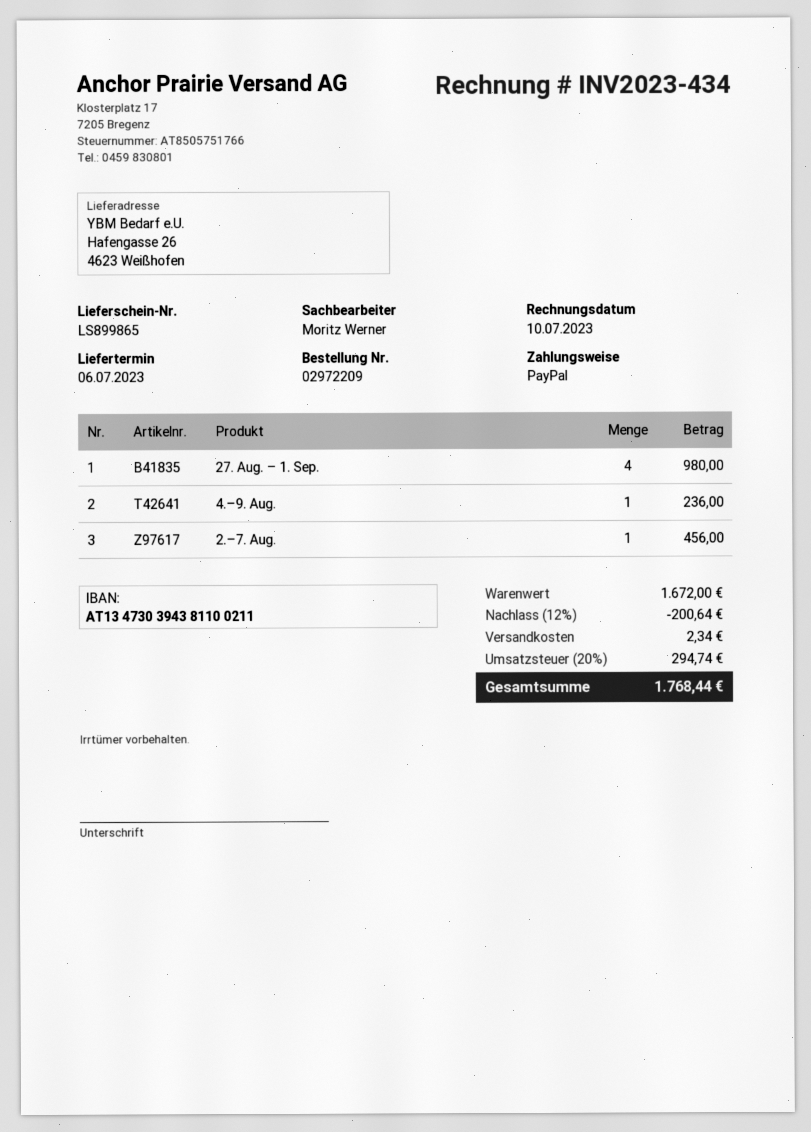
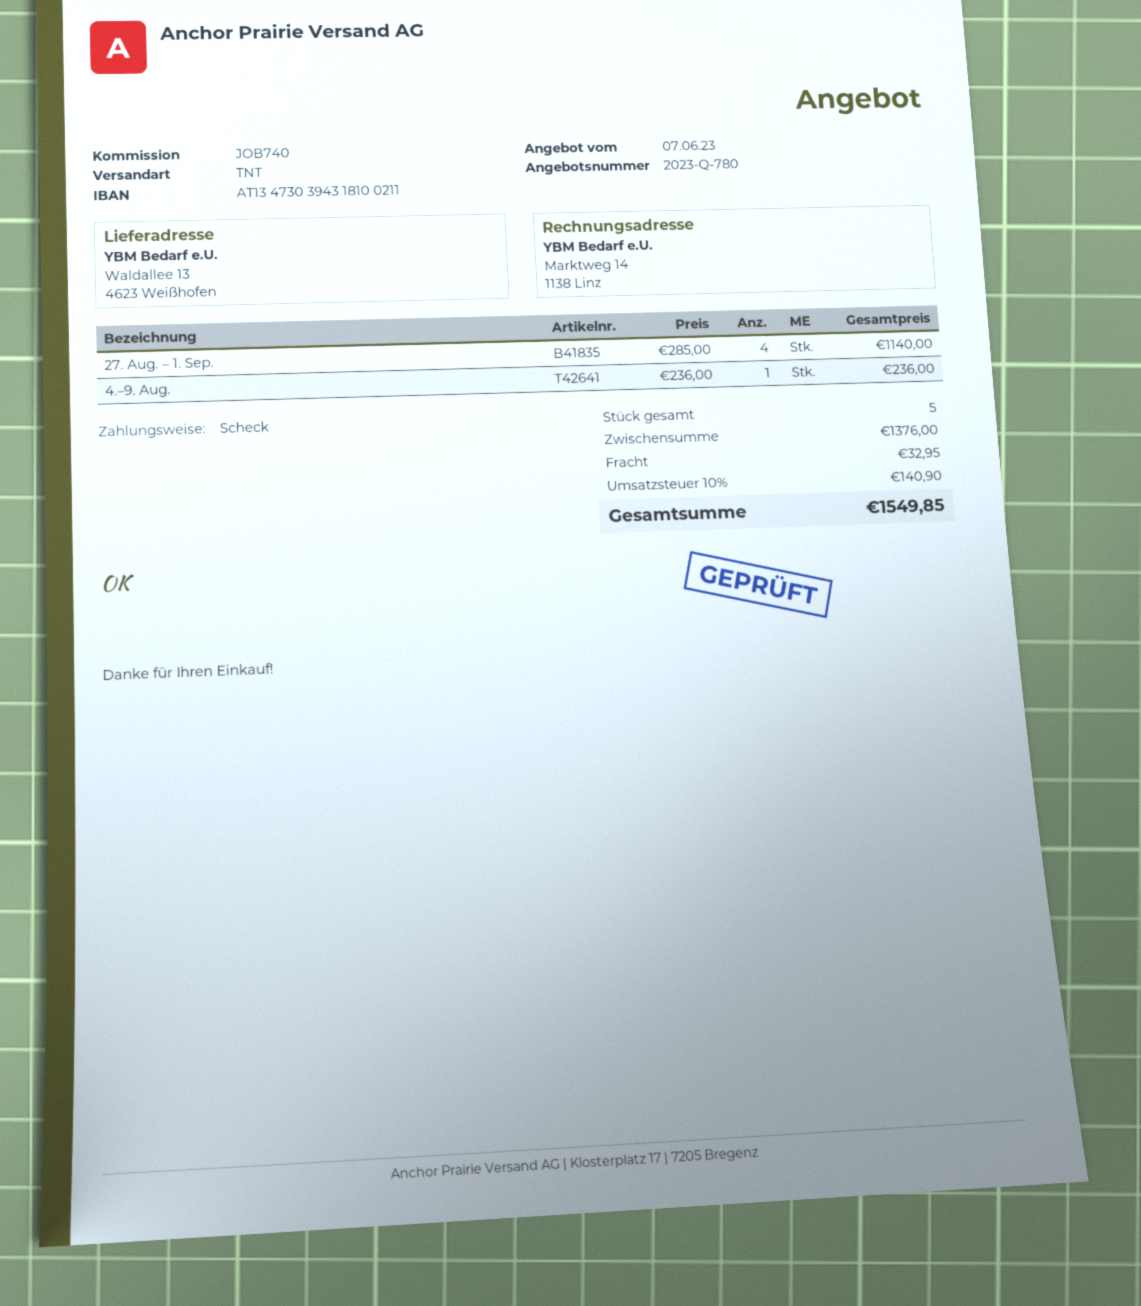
payment method: PayPal -> cheque
bank account: AT134730394381100211 -> AT134730394318100211
ship to: Hafengasse 26, 4623 Weißhofen -> Waldallee 13, 4623 Weißhofen
27. Aug. – 1. Sep.: 4 for 980.00 -> 4 for 1140.00
2.–7. Aug.: 1 for 456.00 -> none
subtotal: 1672.00 -> 1376.00
discount: 12% = 200.64 -> none
shipping: 2.34 -> 32.95
tax: 20% = 294.74 -> 10% = 140.90
total: 1768.44 -> 1549.85

